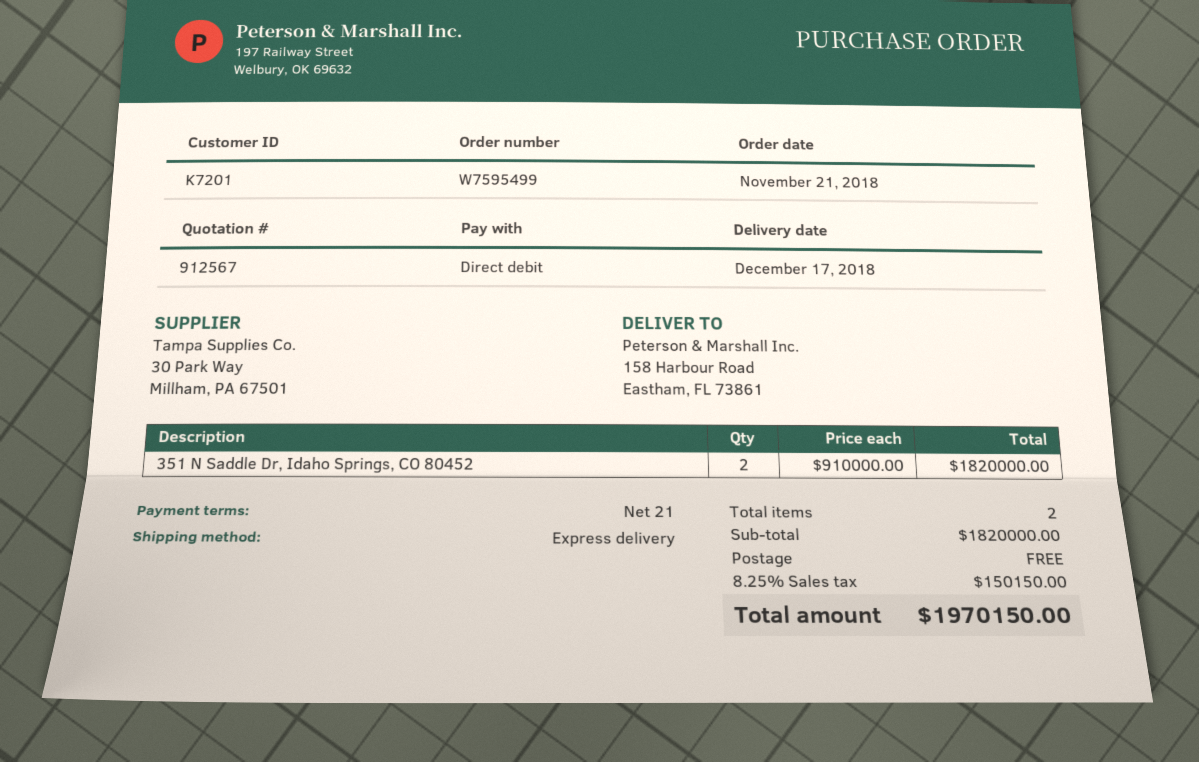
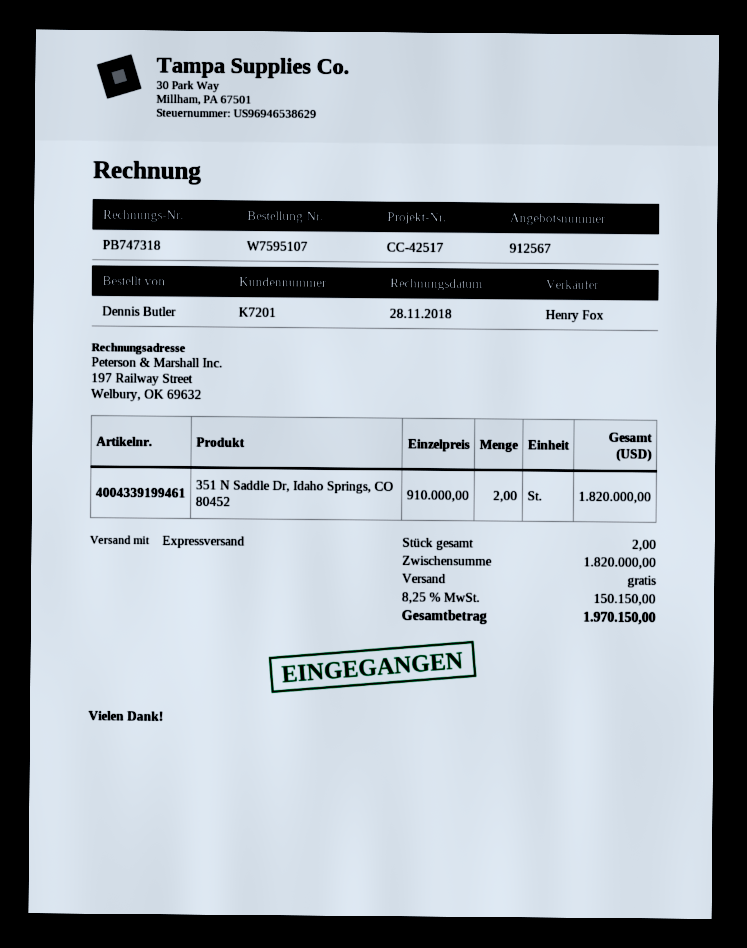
order number: W7595499 -> W7595107

